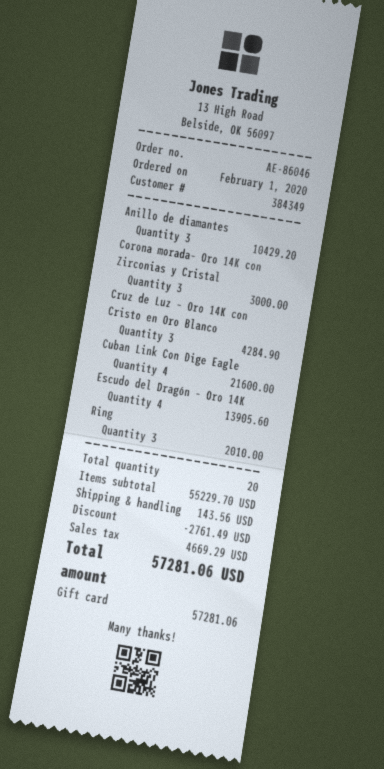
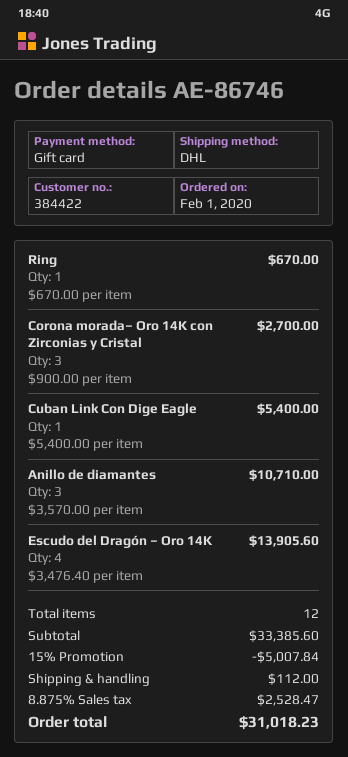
order number: AE-86046 -> AE-86746
customer number: 384349 -> 384422
Anillo de diamantes: 3 for 10429.20 -> 3 for 10710.00
Corona morada– Oro 14K con Zirconias y Cristal: 3 for 3000.00 -> 3 for 2700.00
Cruz de Luz – Oro 14K con Cristo en Oro Blanco: 3 for 4284.90 -> none
Cuban Link Con Dige Eagle: 4 for 21600.00 -> 1 for 5400.00
Ring: 3 for 2010.00 -> 1 for 670.00
total quantity: 20 -> 12
subtotal: 55229.70 -> 33385.60
discount: 2761.49 -> 5007.84
shipping: 143.56 -> 112.00
tax: 4669.29 -> 2528.47
total: 57281.06 -> 31018.23

